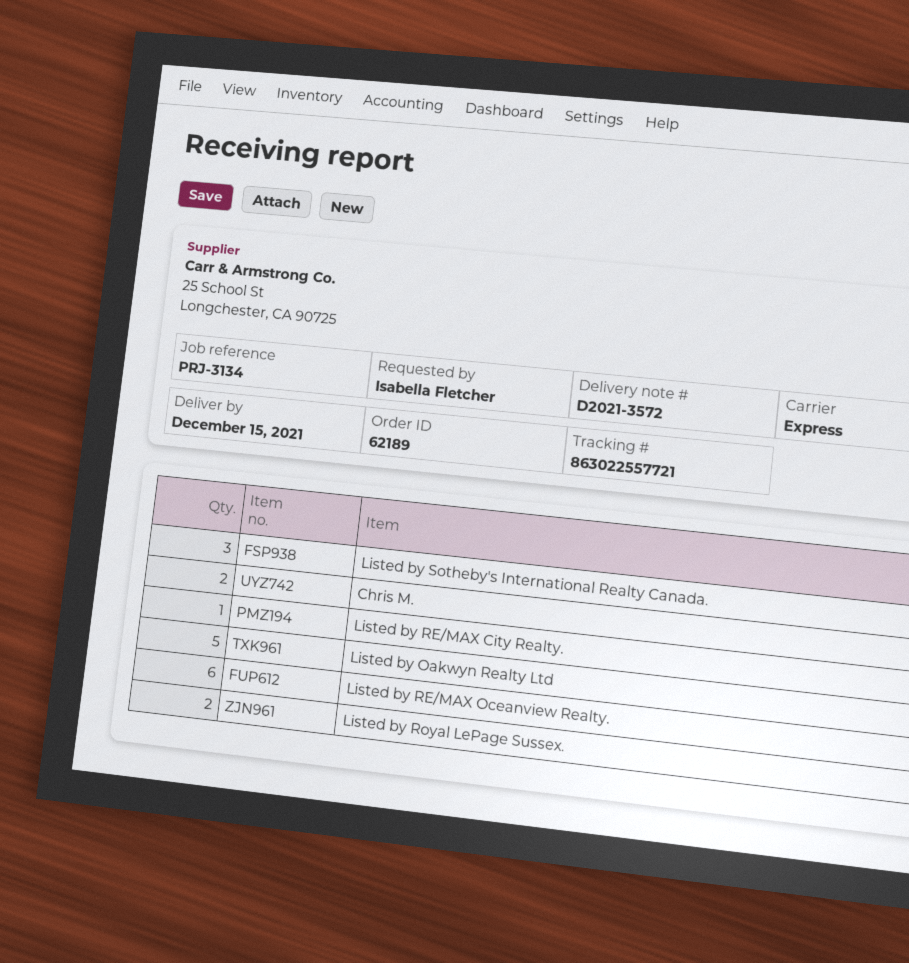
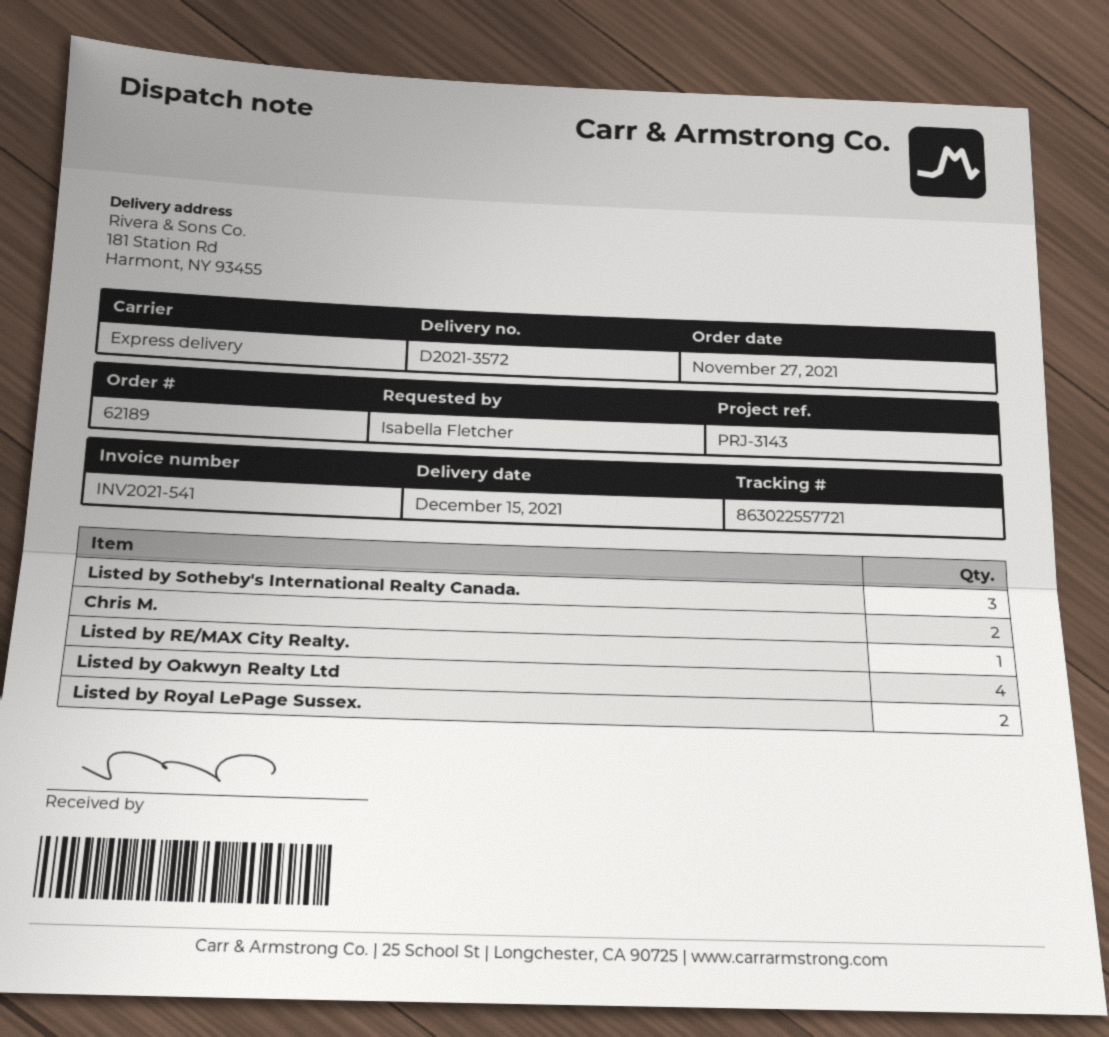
reference: PRJ-3134 -> PRJ-3143
Listed by Oakwyn Realty Ltd: 5 -> 4
Listed by RE/MAX Oceanview Realty.: 6 -> none

